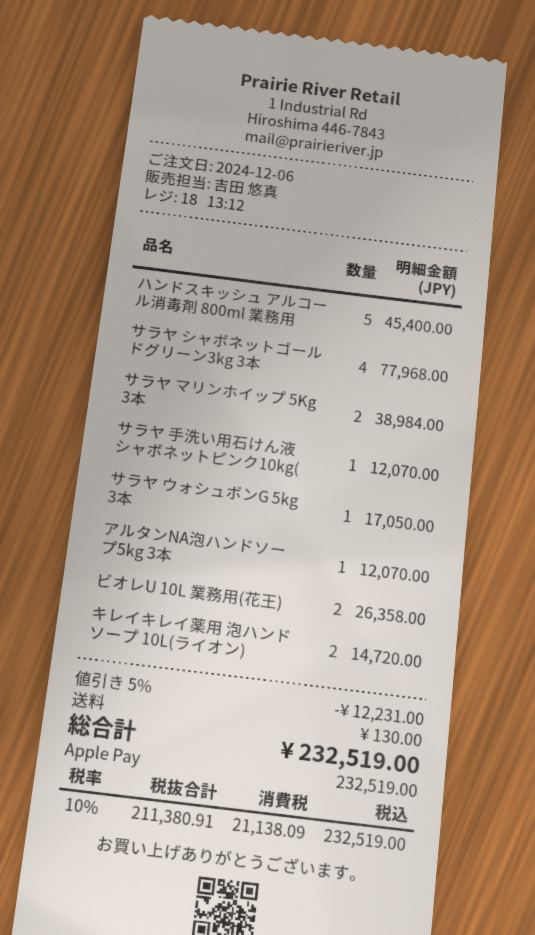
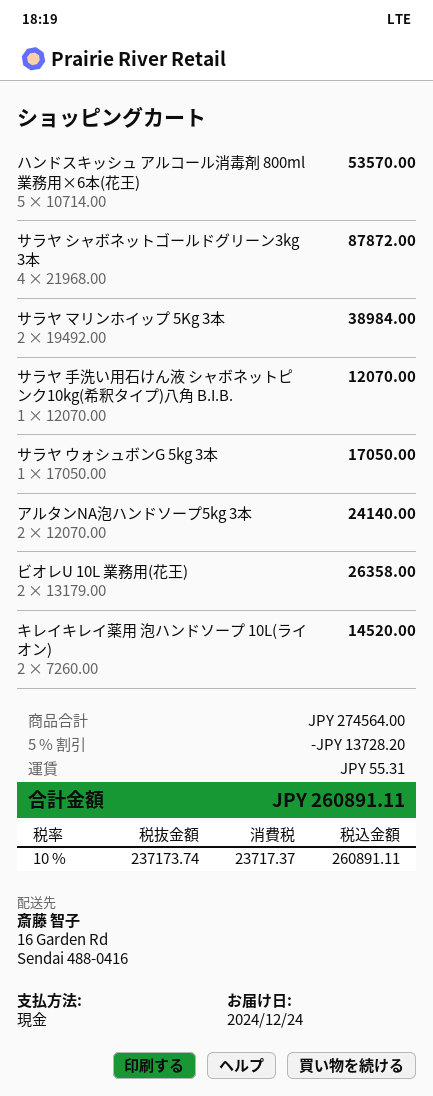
payment method: Apple Pay -> cash
ハンドスキッシュ アルコール消毒剤 800ml 業務用: 5 for 45400.00 -> 5 for 53570.00
サラヤ シャボネットゴールドグリーン3kg 3本: 4 for 77968.00 -> 4 for 87872.00
アルタンNA泡ハンドソープ5kg 3本: 1 for 12070.00 -> 2 for 24140.00
キレイキレイ薬用 泡ハンドソープ 10L(ライオン): 2 for 14720.00 -> 2 for 14520.00
discount: 5% = 12231.00 -> 5% = 13728.20
shipping: 130.00 -> 55.31
net: 211380.91 -> 237173.74
tax: 10% = 21138.09 -> 10% = 23717.37
total: 232519.00 -> 260891.11

